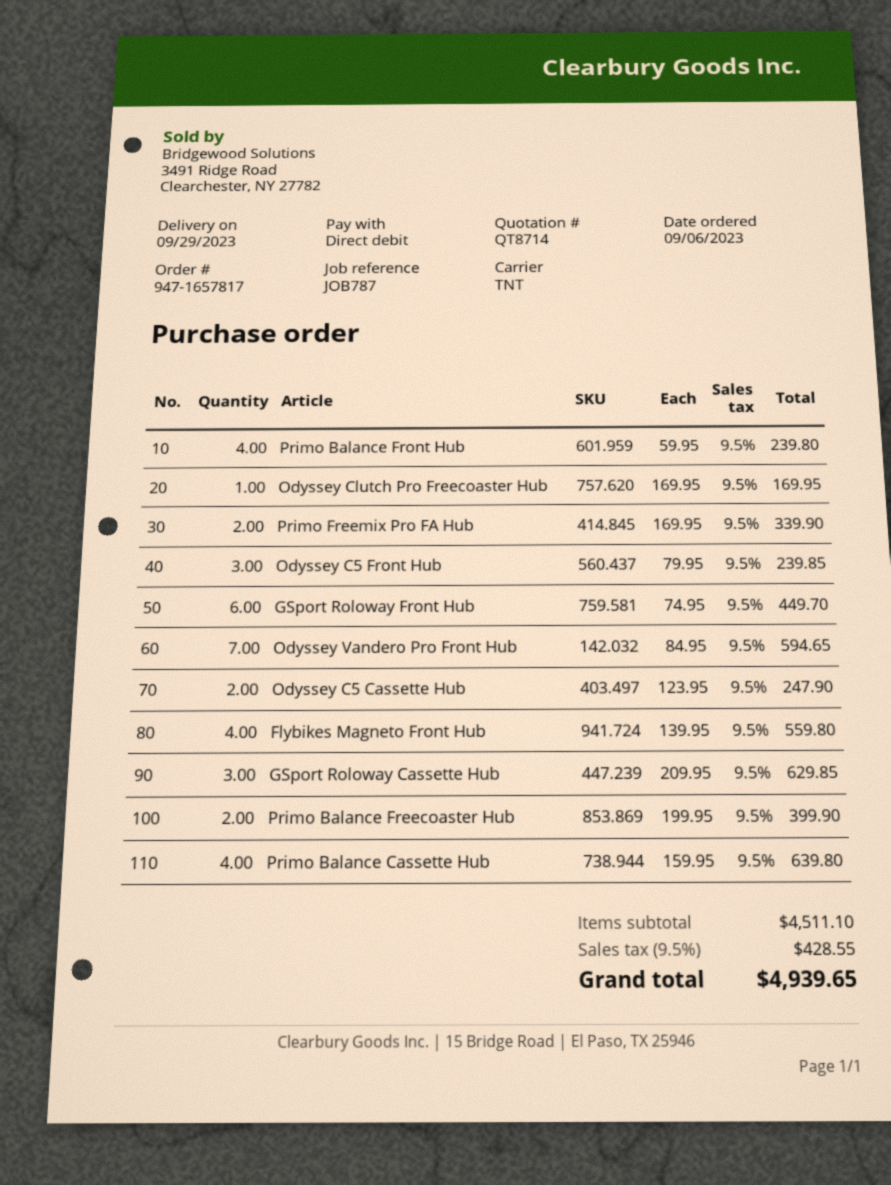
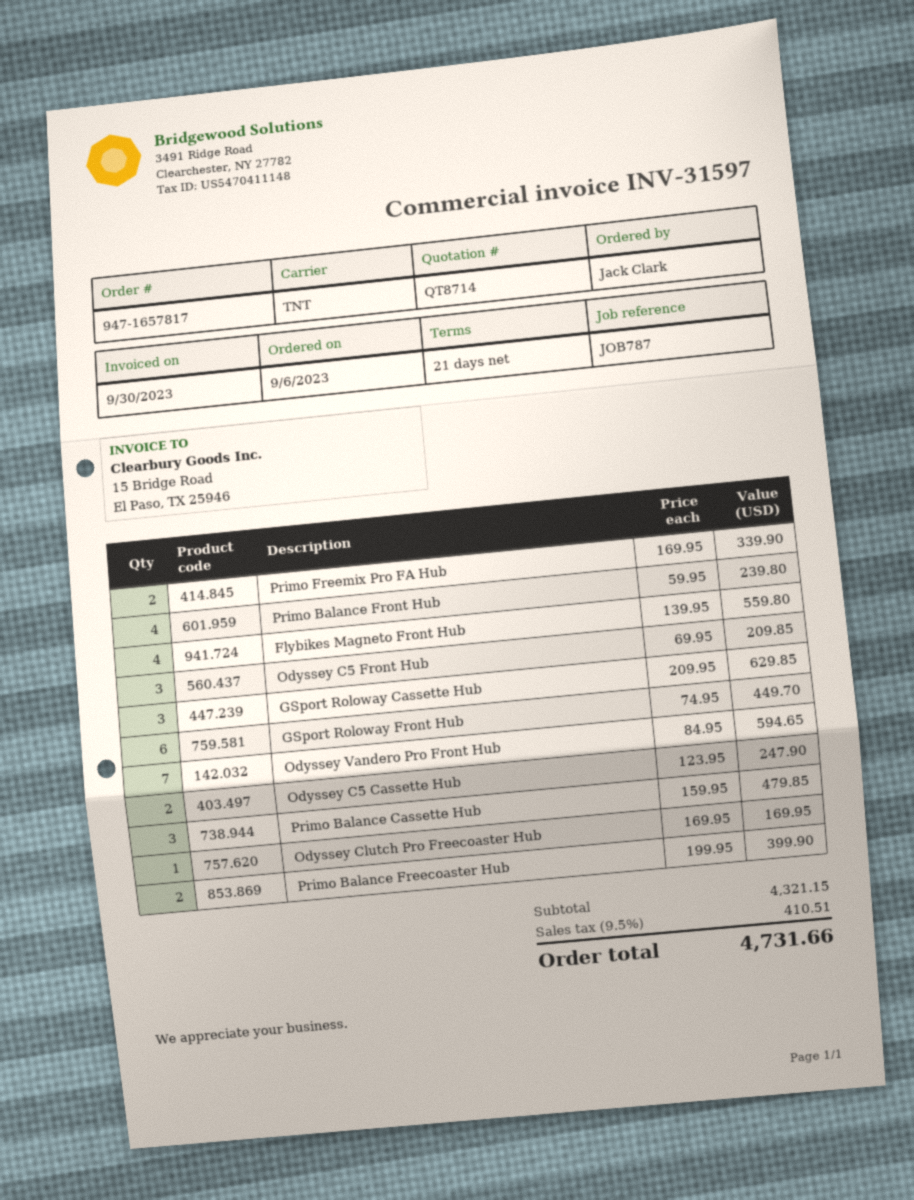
Odyssey C5 Front Hub: 3 x 79.95 = 239.85 -> 3 x 69.95 = 209.85
Primo Balance Cassette Hub: 4 x 159.95 = 639.80 -> 3 x 159.95 = 479.85
subtotal: 4511.10 -> 4321.15
tax: 9.5% = 428.55 -> 9.5% = 410.51
total: 4939.65 -> 4731.66

